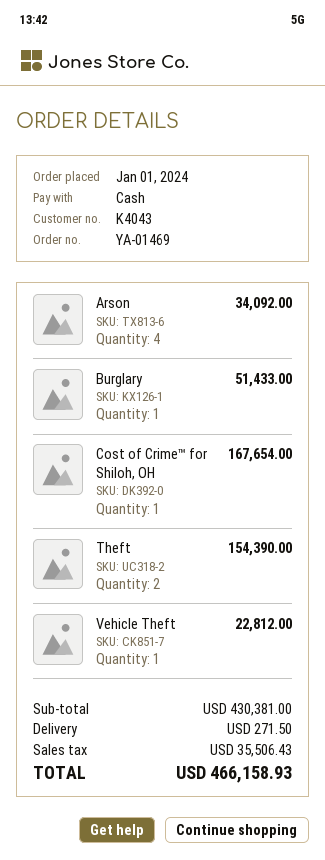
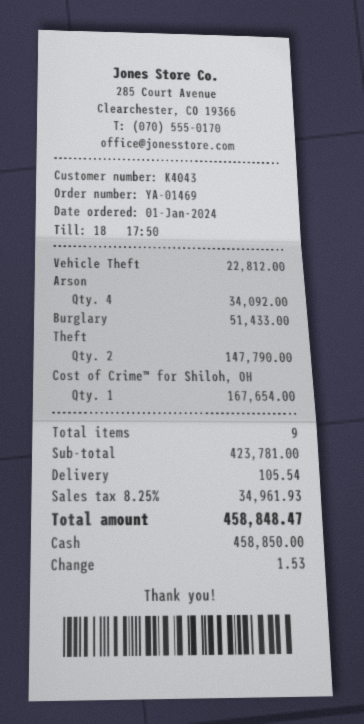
Theft: 2 for 154390.00 -> 2 for 147790.00
subtotal: 430381.00 -> 423781.00
shipping: 271.50 -> 105.54
tax: 35506.43 -> 34961.93
total: 466158.93 -> 458848.47

